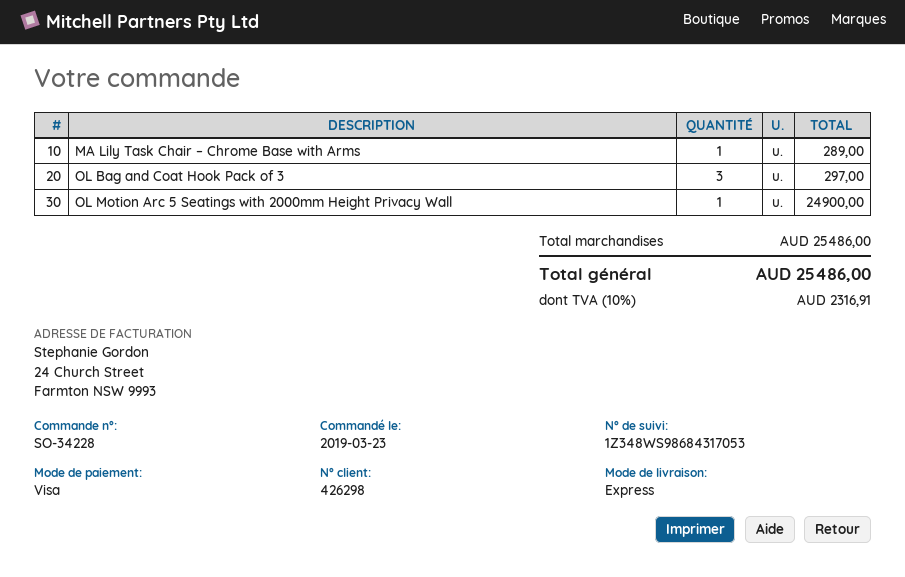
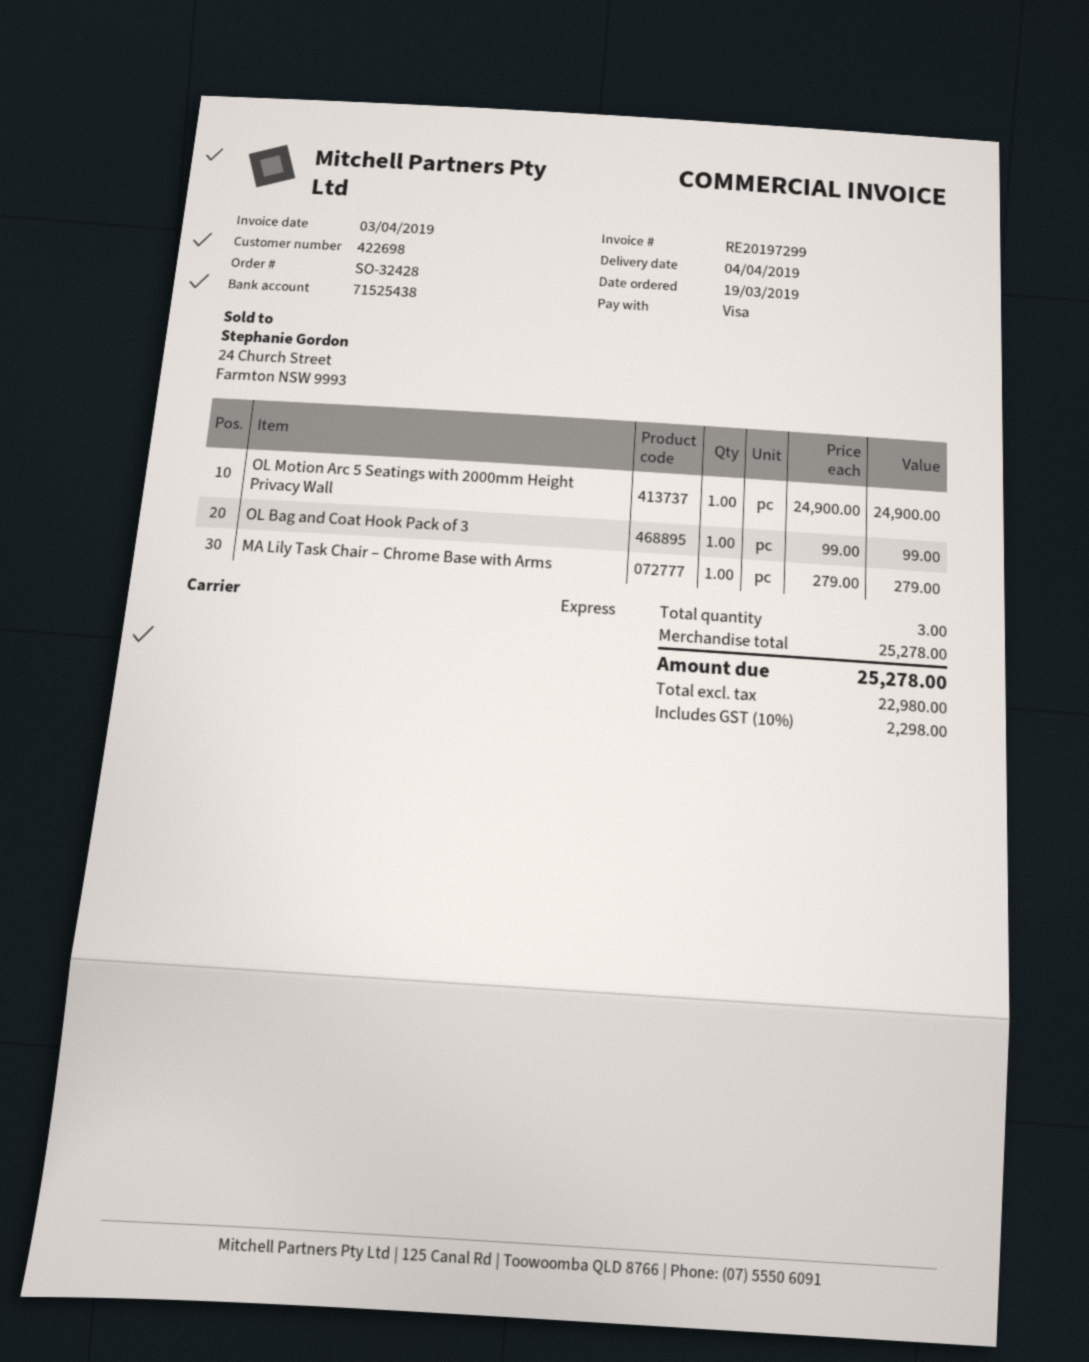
order number: SO-34228 -> SO-32428
order date: 2019-03-23 -> 2019-03-19
customer number: 426298 -> 422698
MA Lily Task Chair – Chrome Base with Arms: 1 for 289.00 -> 1 for 279.00
OL Bag and Coat Hook Pack of 3: 3 for 297.00 -> 1 for 99.00
subtotal: 25486.00 -> 25278.00
tax: 10% = 2316.91 -> 10% = 2298.00
total: 25486.00 -> 25278.00

